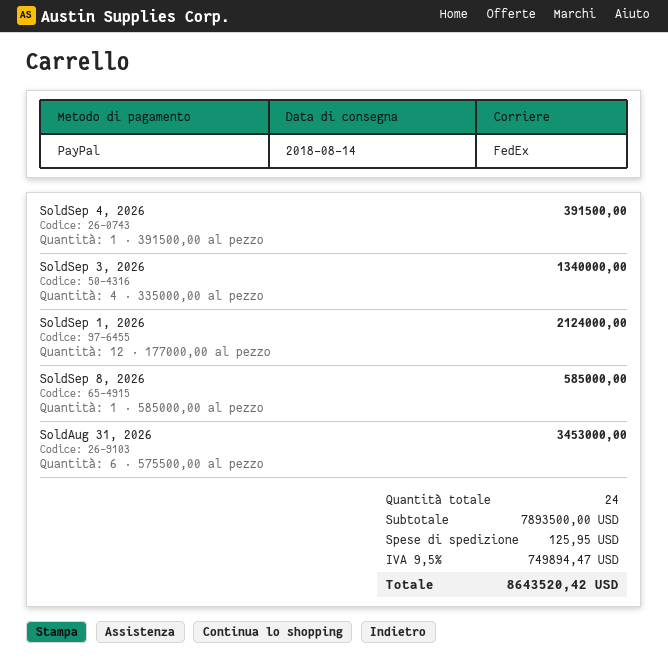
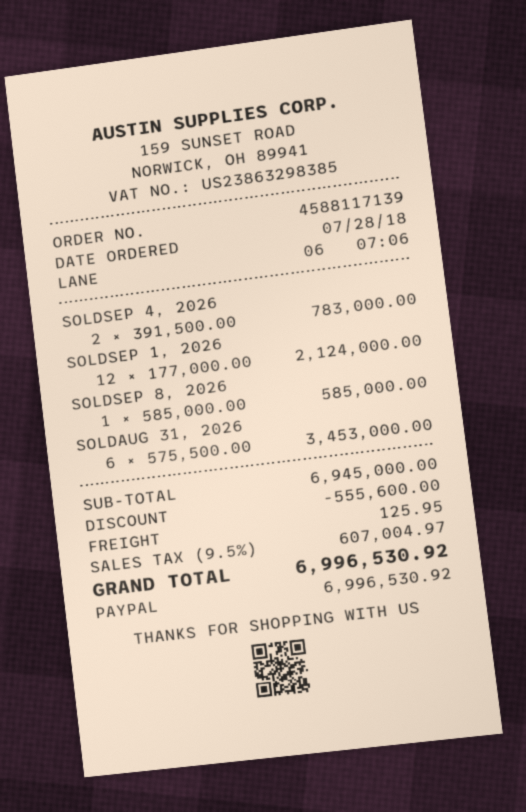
SoldSep 4, 2026: 1 x 391500.00 = 391500.00 -> 2 x 391500.00 = 783000.00
SoldSep 3, 2026: 4 x 335000.00 = 1340000.00 -> none
subtotal: 7893500.00 -> 6945000.00
discount: none -> 555600.00
tax: 9.5% = 749894.47 -> 9.5% = 607004.97
total: 8643520.42 -> 6996530.92

